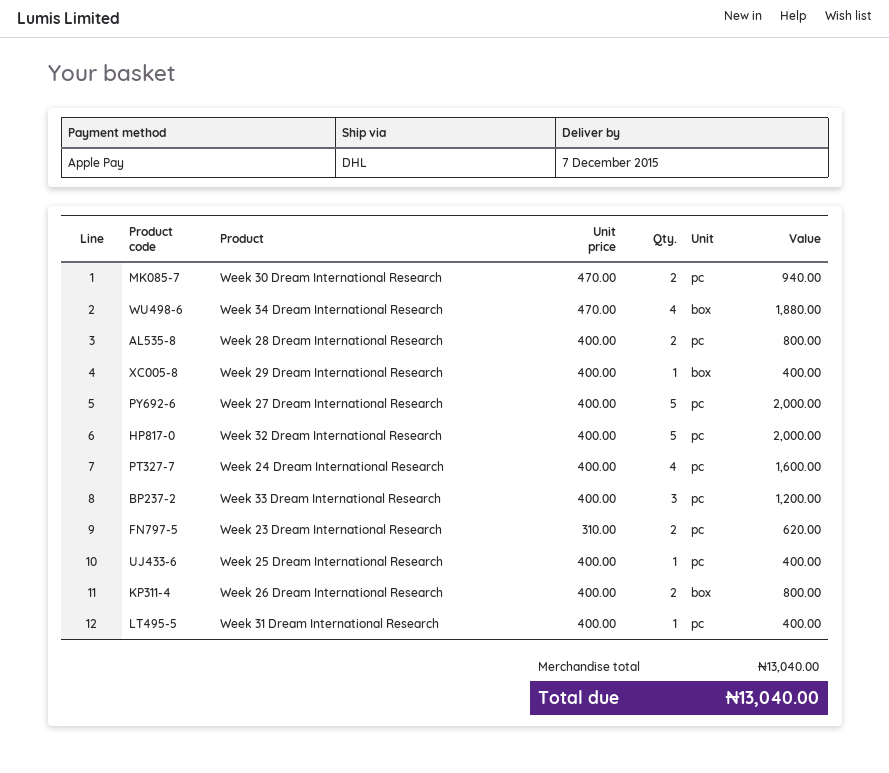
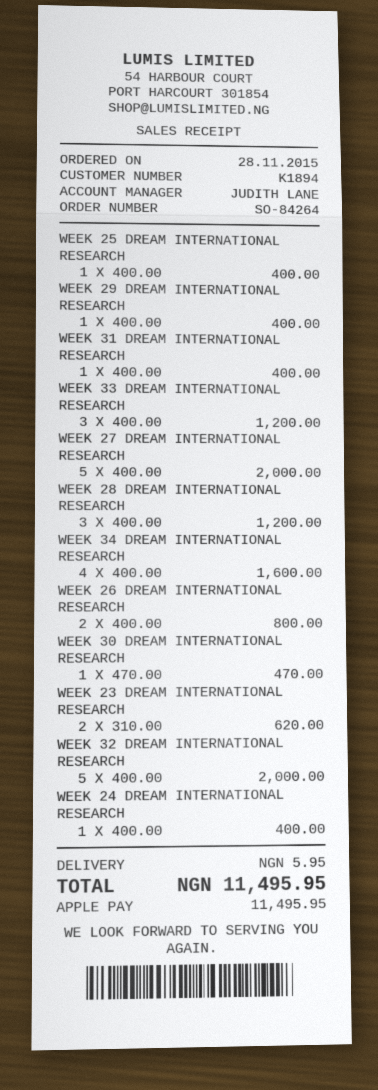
Week 30 Dream International Research: 2 x 470.00 = 940.00 -> 1 x 470.00 = 470.00
Week 34 Dream International Research: 4 x 470.00 = 1880.00 -> 4 x 400.00 = 1600.00
Week 28 Dream International Research: 2 x 400.00 = 800.00 -> 3 x 400.00 = 1200.00
Week 24 Dream International Research: 4 x 400.00 = 1600.00 -> 1 x 400.00 = 400.00
shipping: none -> 5.95
total: 13040.00 -> 11495.95

